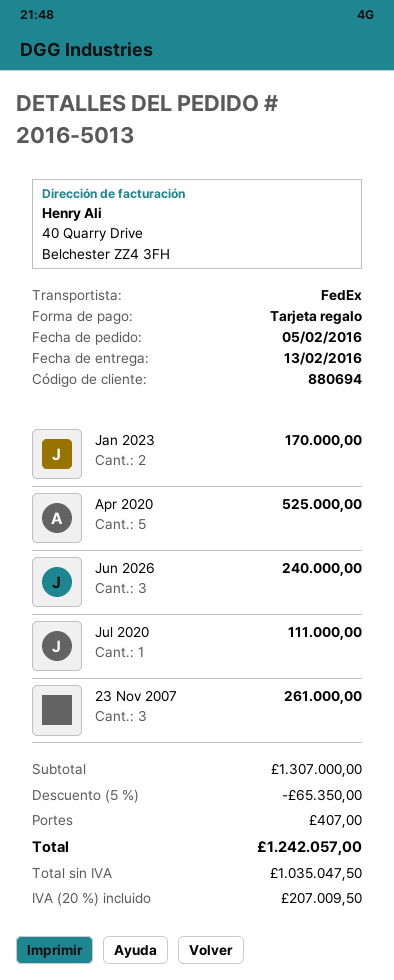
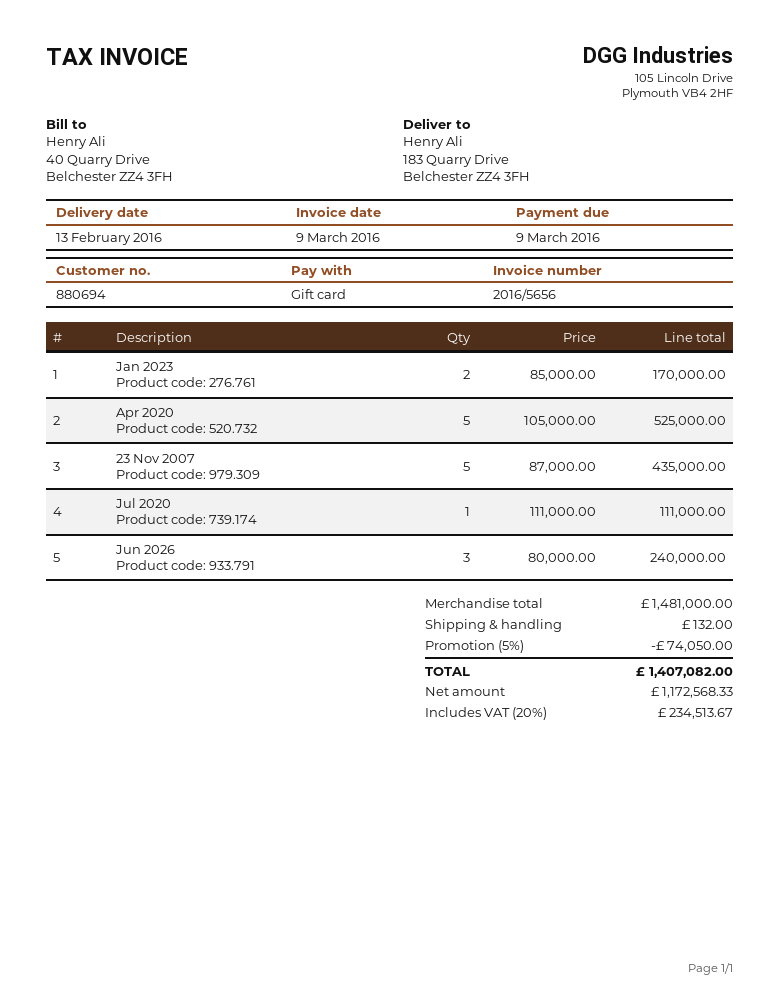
23 Nov 2007: 3 for 261000.00 -> 5 for 435000.00
subtotal: 1307000.00 -> 1481000.00
discount: 5% = 65350.00 -> 5% = 74050.00
shipping: 407.00 -> 132.00
net: 1035047.50 -> 1172568.33
tax: 20% = 207009.50 -> 20% = 234513.67
total: 1242057.00 -> 1407082.00

